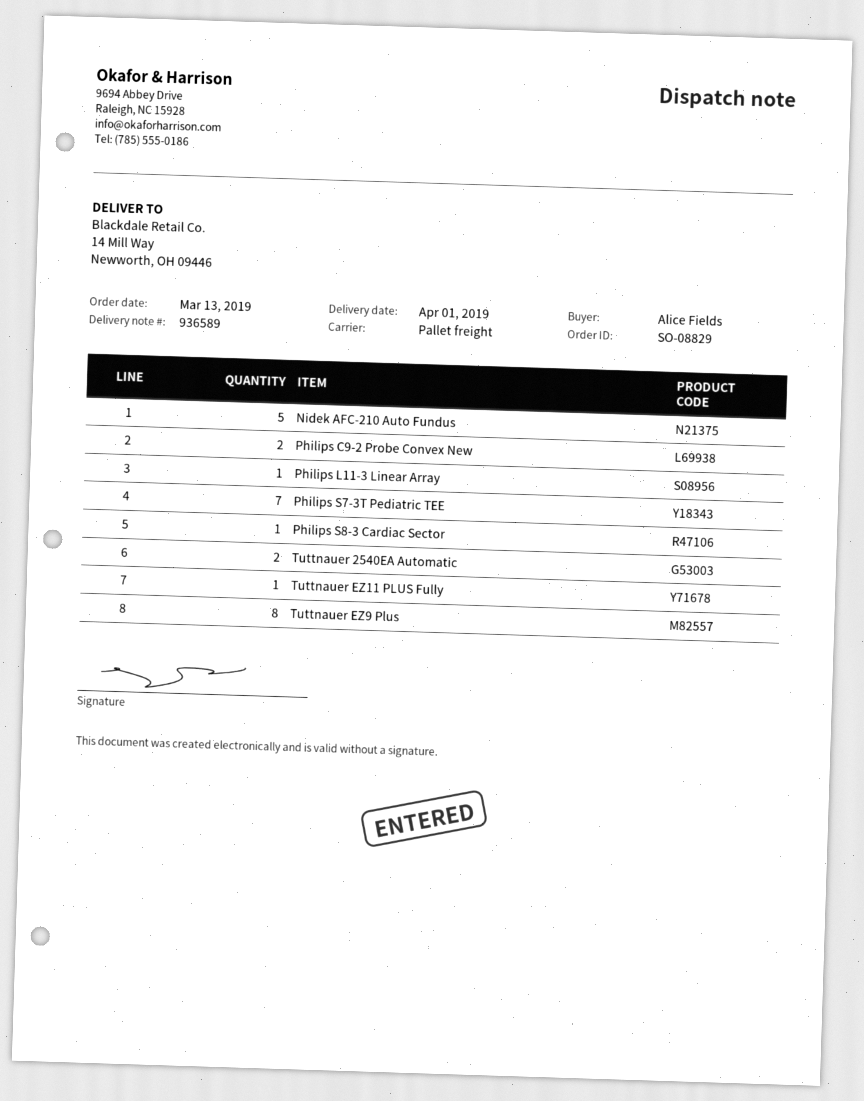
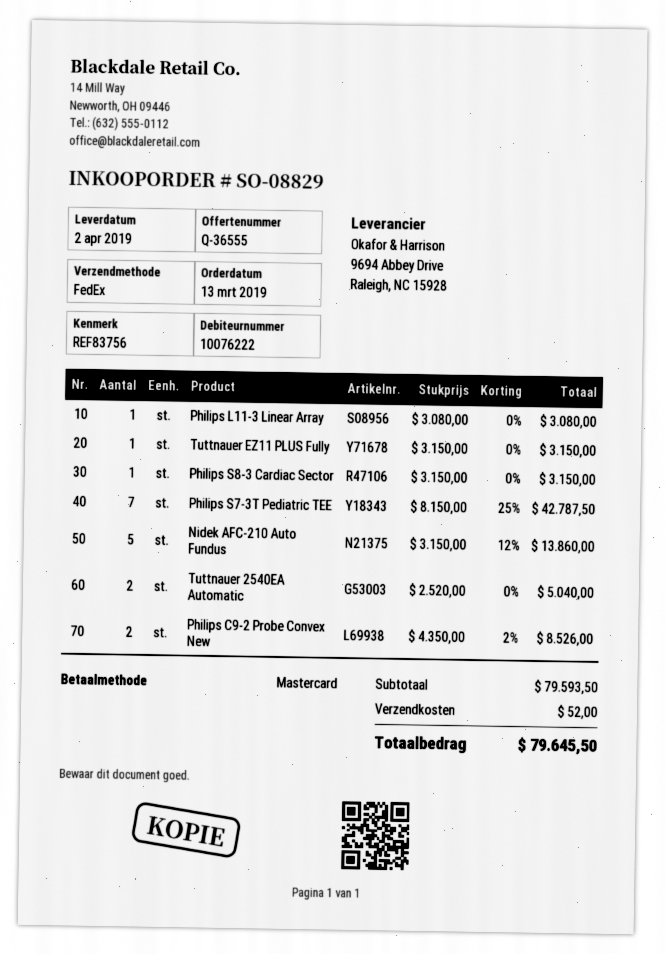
delivery date: 2019-04-01 -> 2019-04-02
shipping method: pallet freight -> FedEx
Tuttnauer EZ9 Plus: 8 -> none

